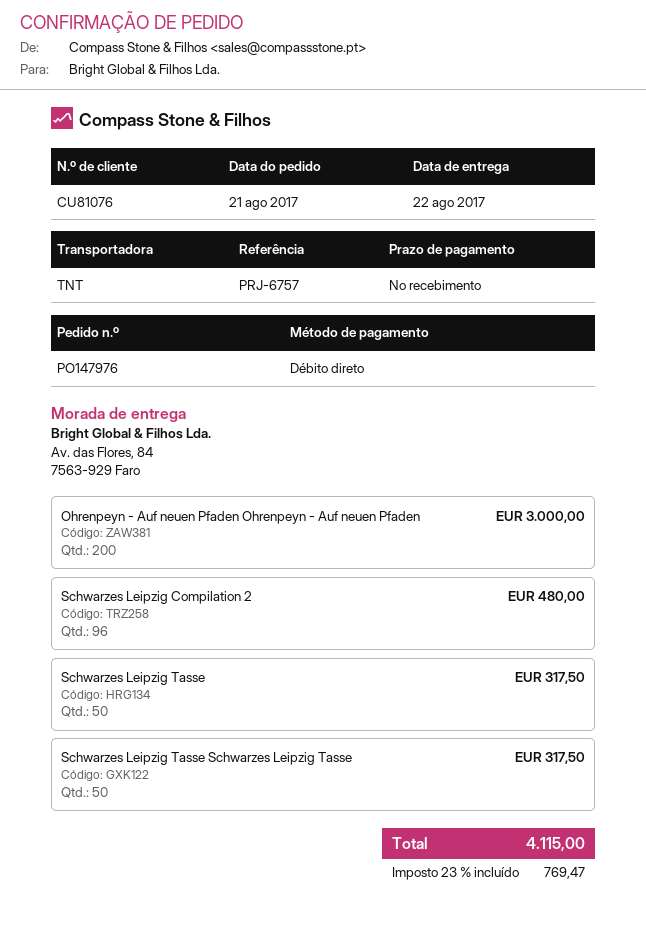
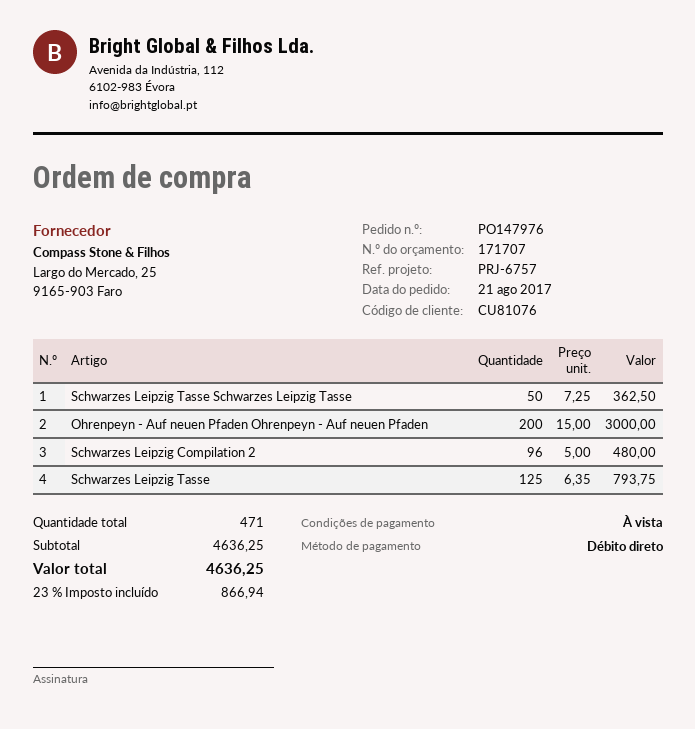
Schwarzes Leipzig Tasse: 50 for 317.50 -> 125 for 793.75
Schwarzes Leipzig Tasse Schwarzes Leipzig Tasse: 50 for 317.50 -> 50 for 362.50
tax: 23% = 769.47 -> 23% = 866.94
total: 4115.00 -> 4636.25

